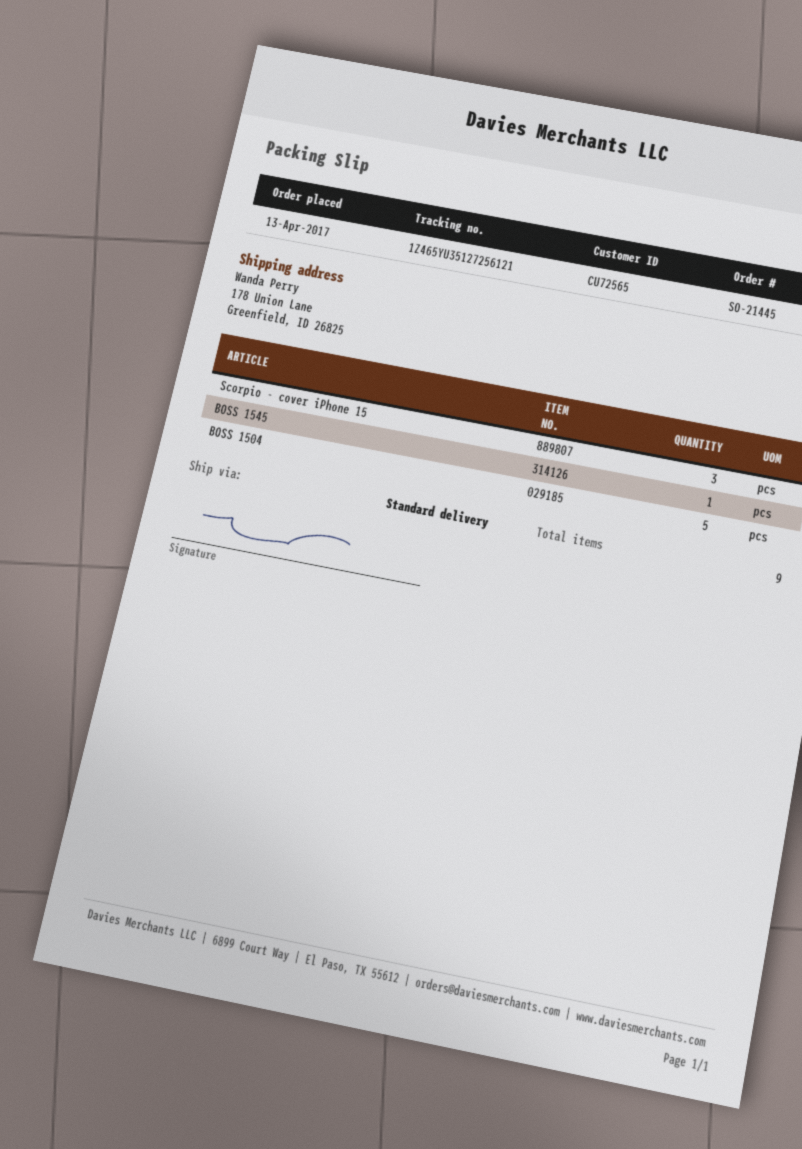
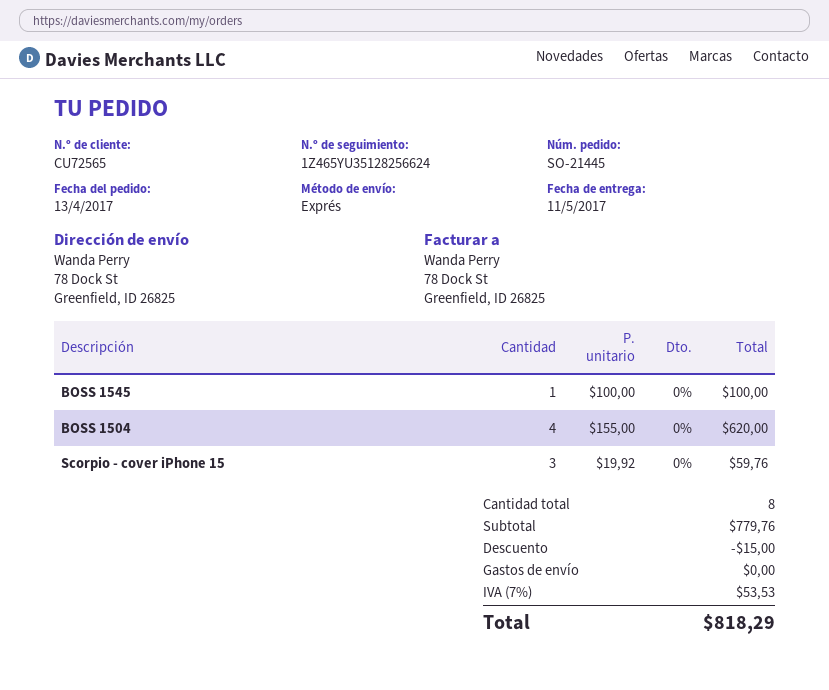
shipping method: standard -> express
tracking number: 1Z465YU35127256121 -> 1Z465YU35128256624
ship to: 178 Union Lane, Greenfield, ID 26825 -> 78 Dock St, Greenfield, ID 26825
BOSS 1504: 5 -> 4
total quantity: 9 -> 8

